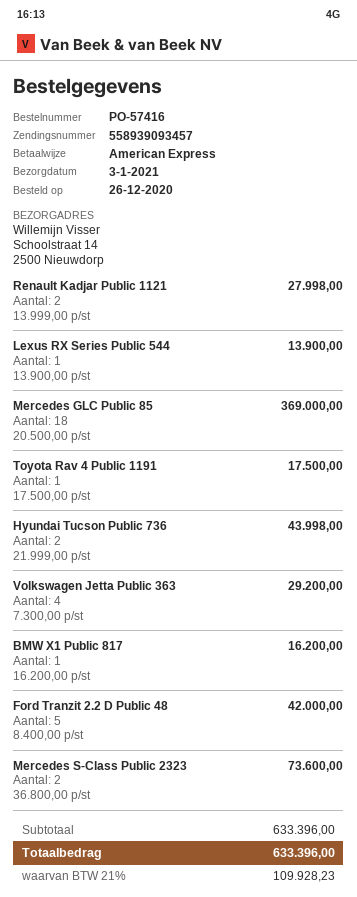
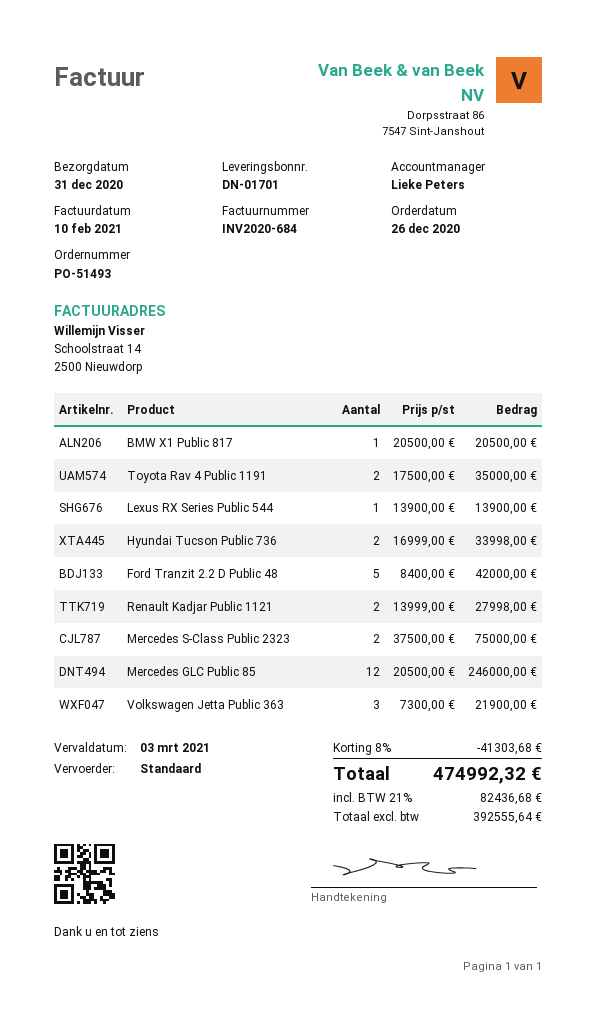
order number: PO-57416 -> PO-51493
delivery date: 2021-01-03 -> 2020-12-31
Mercedes GLC Public 85: 18 x 20500.00 = 369000.00 -> 12 x 20500.00 = 246000.00
Toyota Rav 4 Public 1191: 1 x 17500.00 = 17500.00 -> 2 x 17500.00 = 35000.00
Hyundai Tucson Public 736: 2 x 21999.00 = 43998.00 -> 2 x 16999.00 = 33998.00
Volkswagen Jetta Public 363: 4 x 7300.00 = 29200.00 -> 3 x 7300.00 = 21900.00
BMW X1 Public 817: 1 x 16200.00 = 16200.00 -> 1 x 20500.00 = 20500.00
Mercedes S-Class Public 2323: 2 x 36800.00 = 73600.00 -> 2 x 37500.00 = 75000.00
discount: none -> 8% = 41303.68
tax: 21% = 109928.23 -> 21% = 82436.68
total: 633396.00 -> 474992.32

